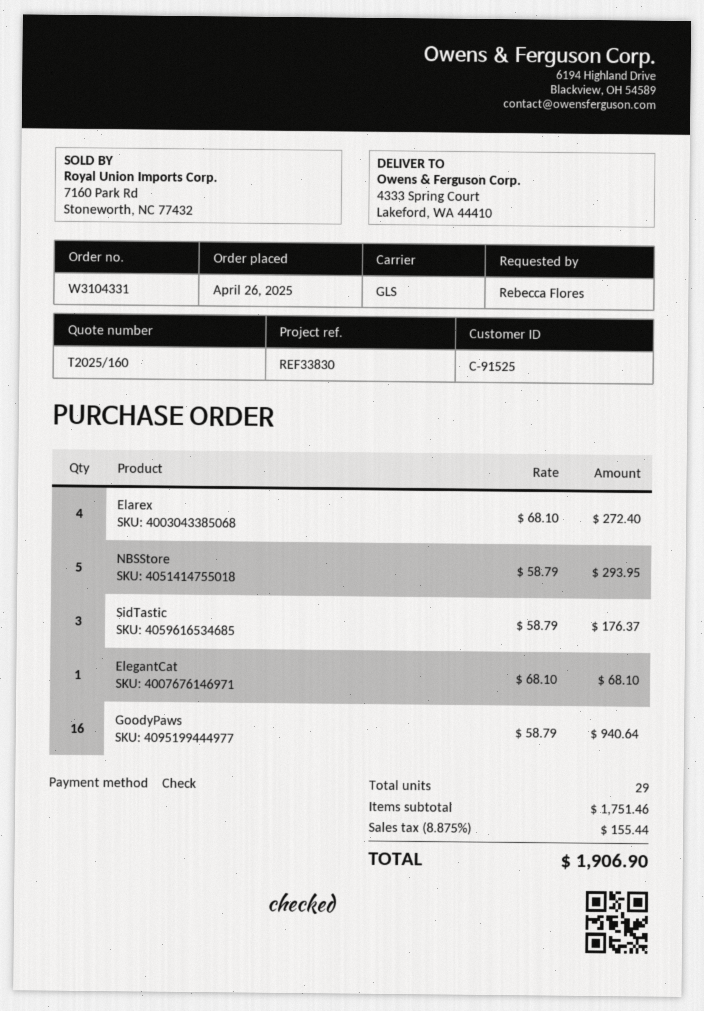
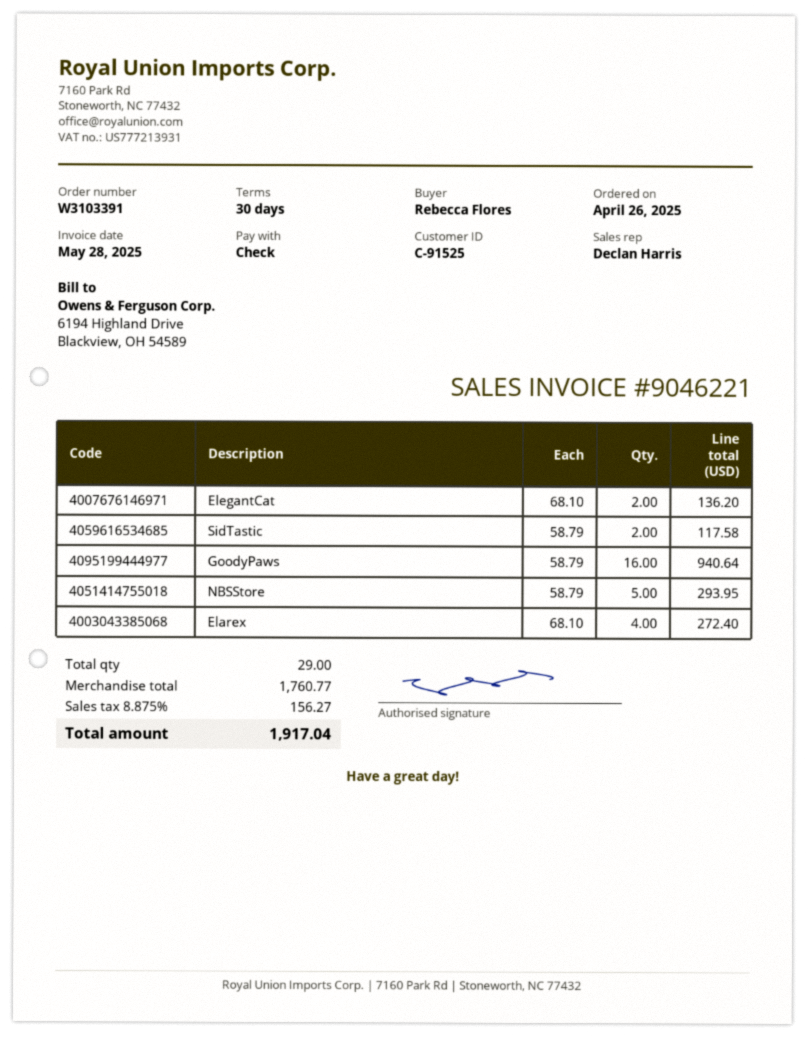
order number: W3104331 -> W3103391
SidTastic: 3 x 58.79 = 176.37 -> 2 x 58.79 = 117.58
ElegantCat: 1 x 68.10 = 68.10 -> 2 x 68.10 = 136.20
subtotal: 1751.46 -> 1760.77
tax: 8.875% = 155.44 -> 8.875% = 156.27
total: 1906.90 -> 1917.04

